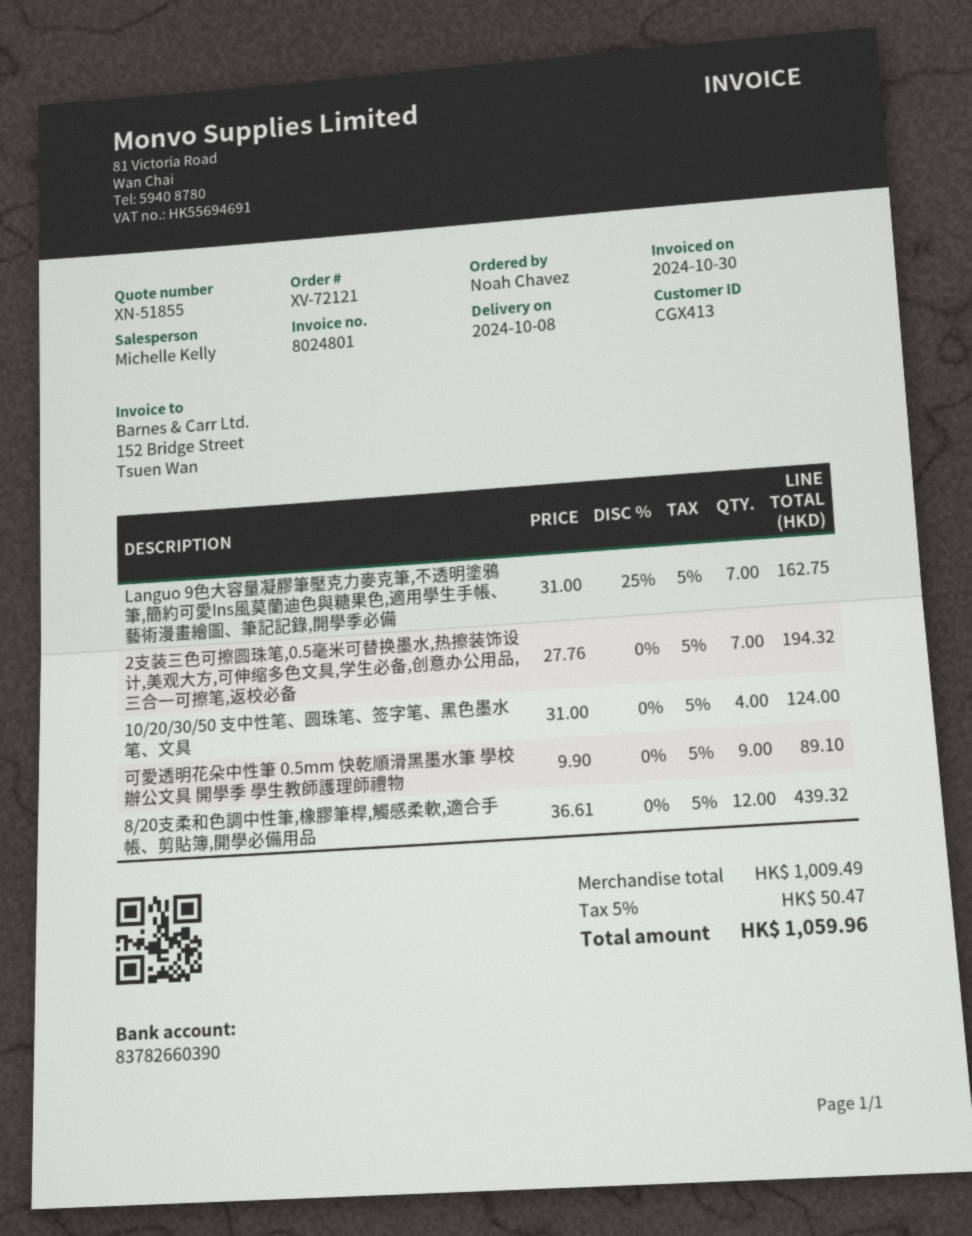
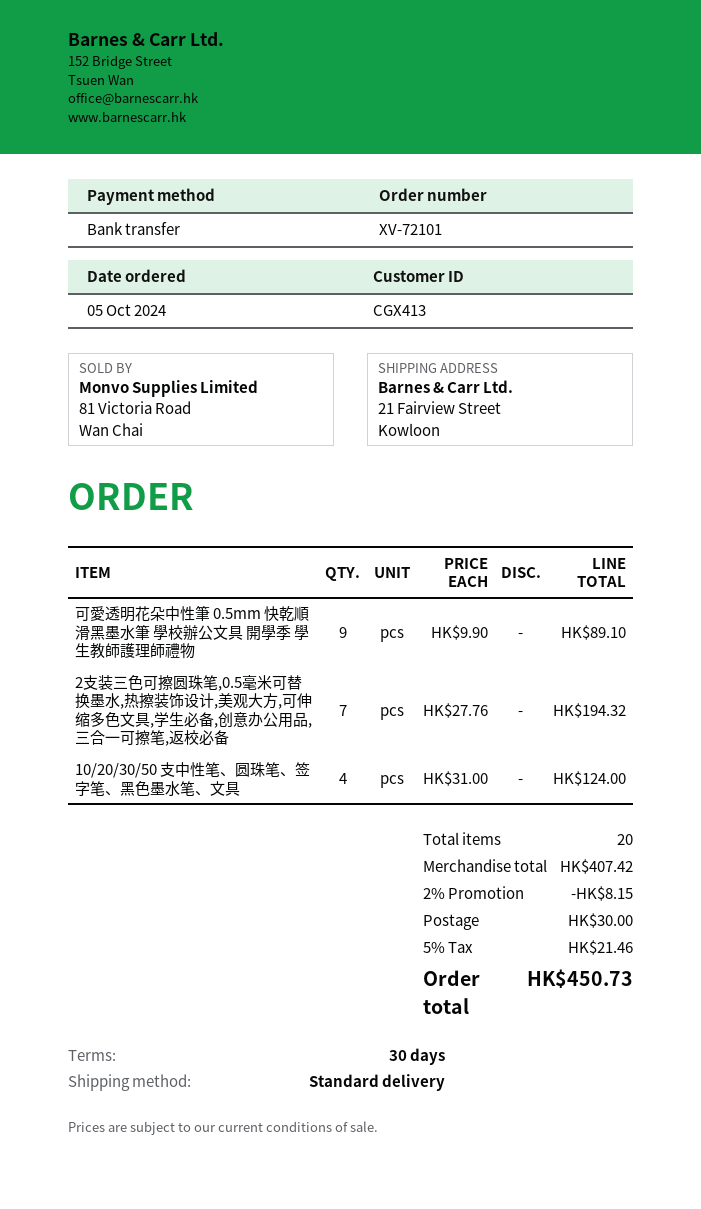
order number: XV-72121 -> XV-72101
Languo 9色大容量凝膠筆壓克力麥克筆,不透明塗鴉筆,簡約可愛Ins風莫蘭迪色與糖果色,適用學生手帳、藝術漫畫繪圖、筆記記錄,開學季必備: 7 x 31.00 - 25% = 162.75 -> none
8/20支柔和色調中性筆,橡膠筆桿,觸感柔軟,適合手帳、剪貼簿,開學必備用品: 12 x 36.61 = 439.32 -> none
subtotal: 1009.49 -> 407.42
discount: none -> 2% = 8.15
shipping: none -> 30.00
tax: 5% = 50.47 -> 5% = 21.46
total: 1059.96 -> 450.73

